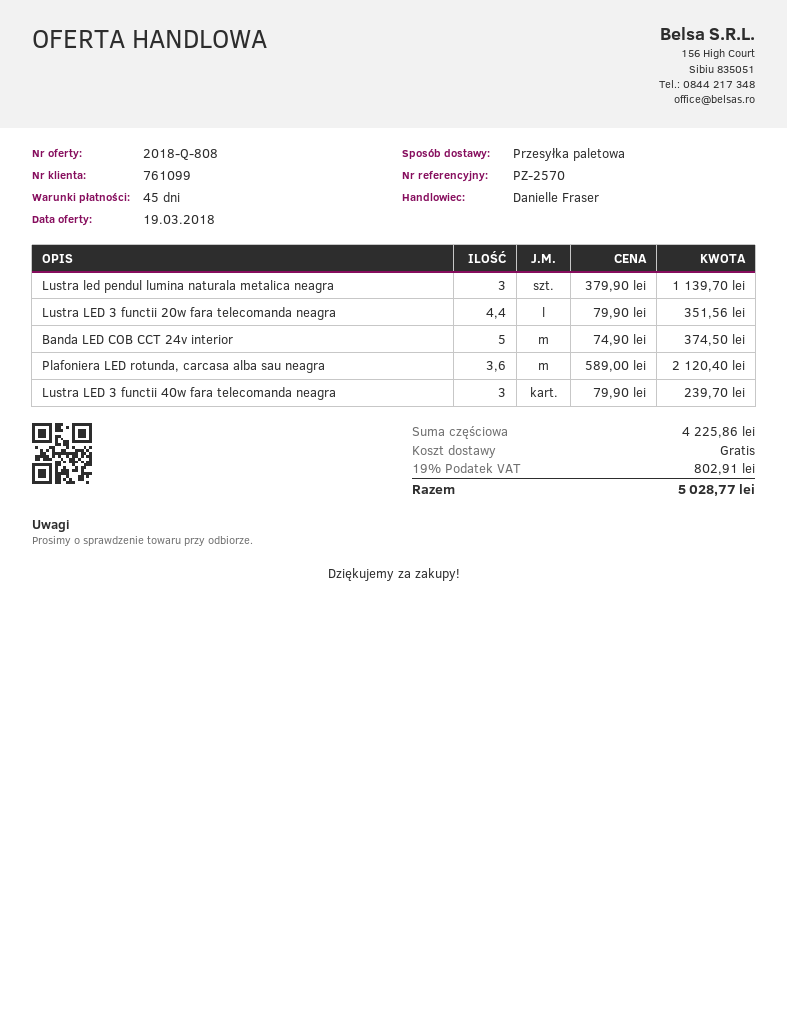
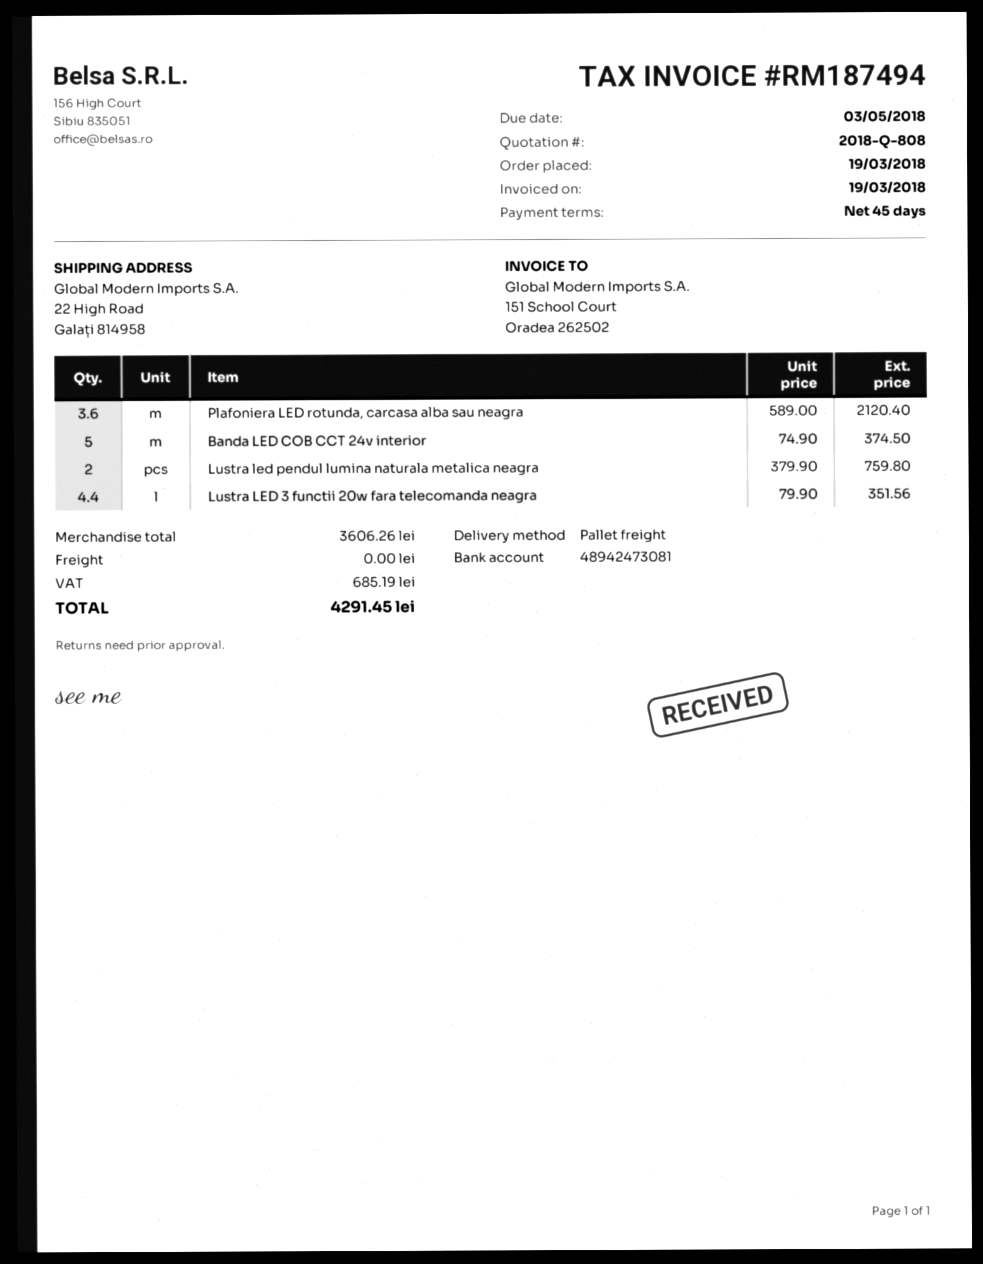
Lustra led pendul lumina naturala metalica neagra: 3 x 379.90 = 1139.70 -> 2 x 379.90 = 759.80
Lustra LED 3 functii 40w fara telecomanda neagra: 3 x 79.90 = 239.70 -> none
subtotal: 4225.86 -> 3606.26
tax: 802.91 -> 685.19
total: 5028.77 -> 4291.45

